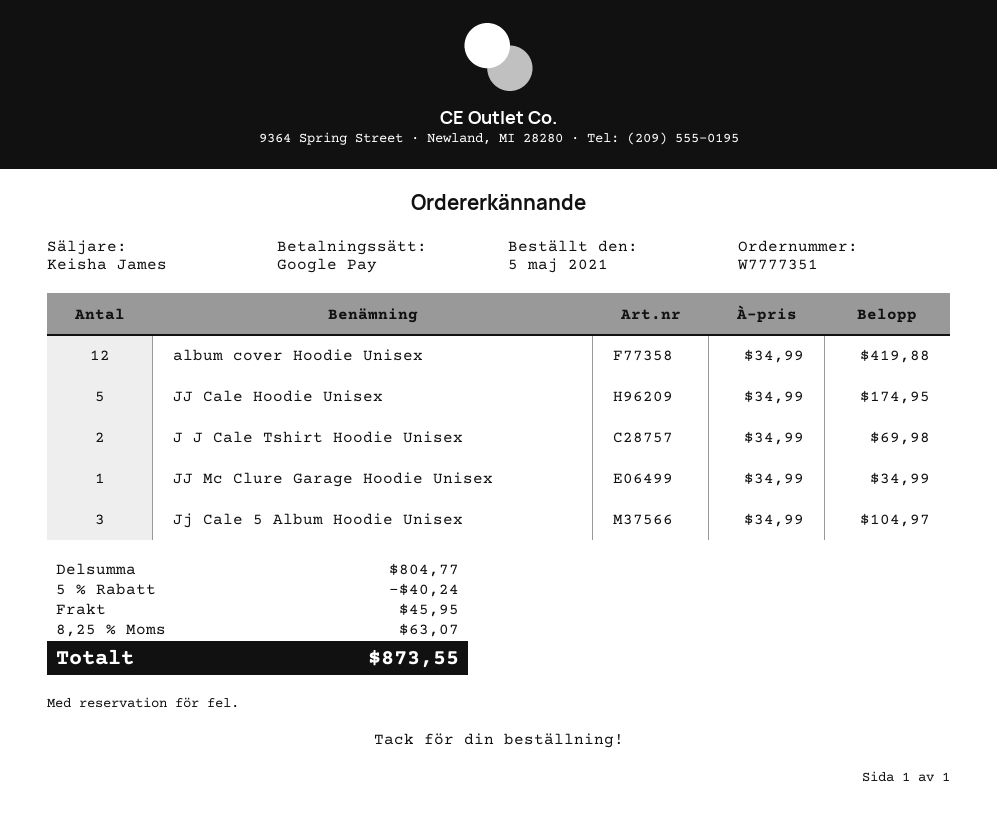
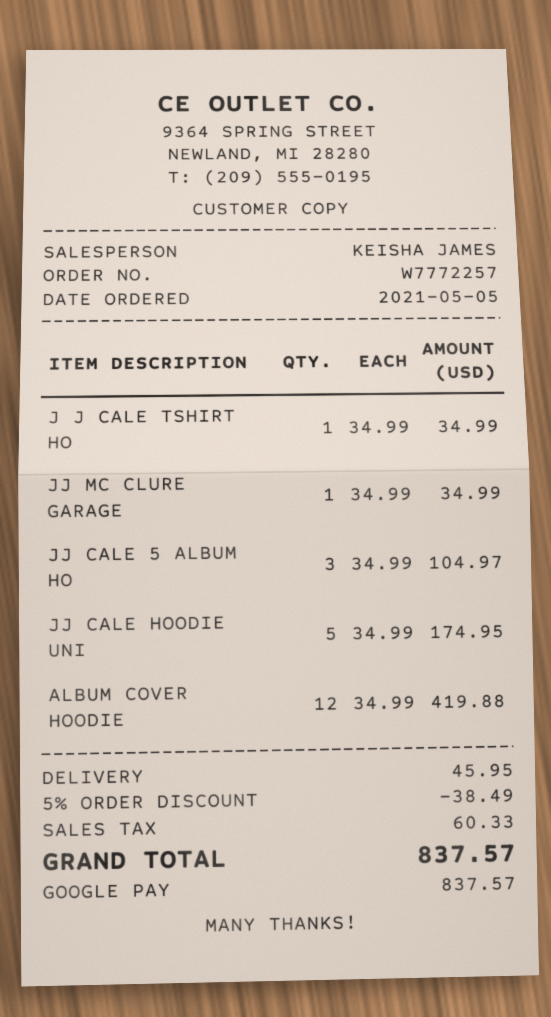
order number: W7777351 -> W7772257
J J Cale Tshirt Hoodie Unisex: 2 x 34.99 = 69.98 -> 1 x 34.99 = 34.99
discount: 5% = 40.24 -> 5% = 38.49
tax: 63.07 -> 60.33
total: 873.55 -> 837.57

